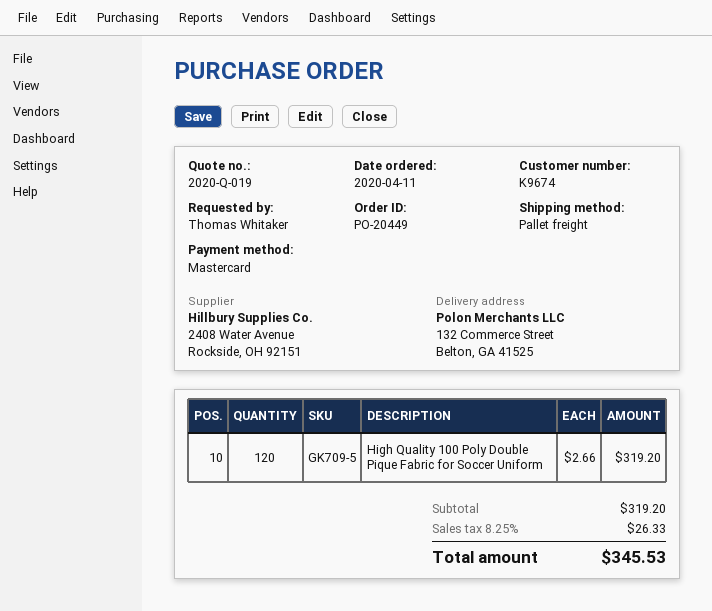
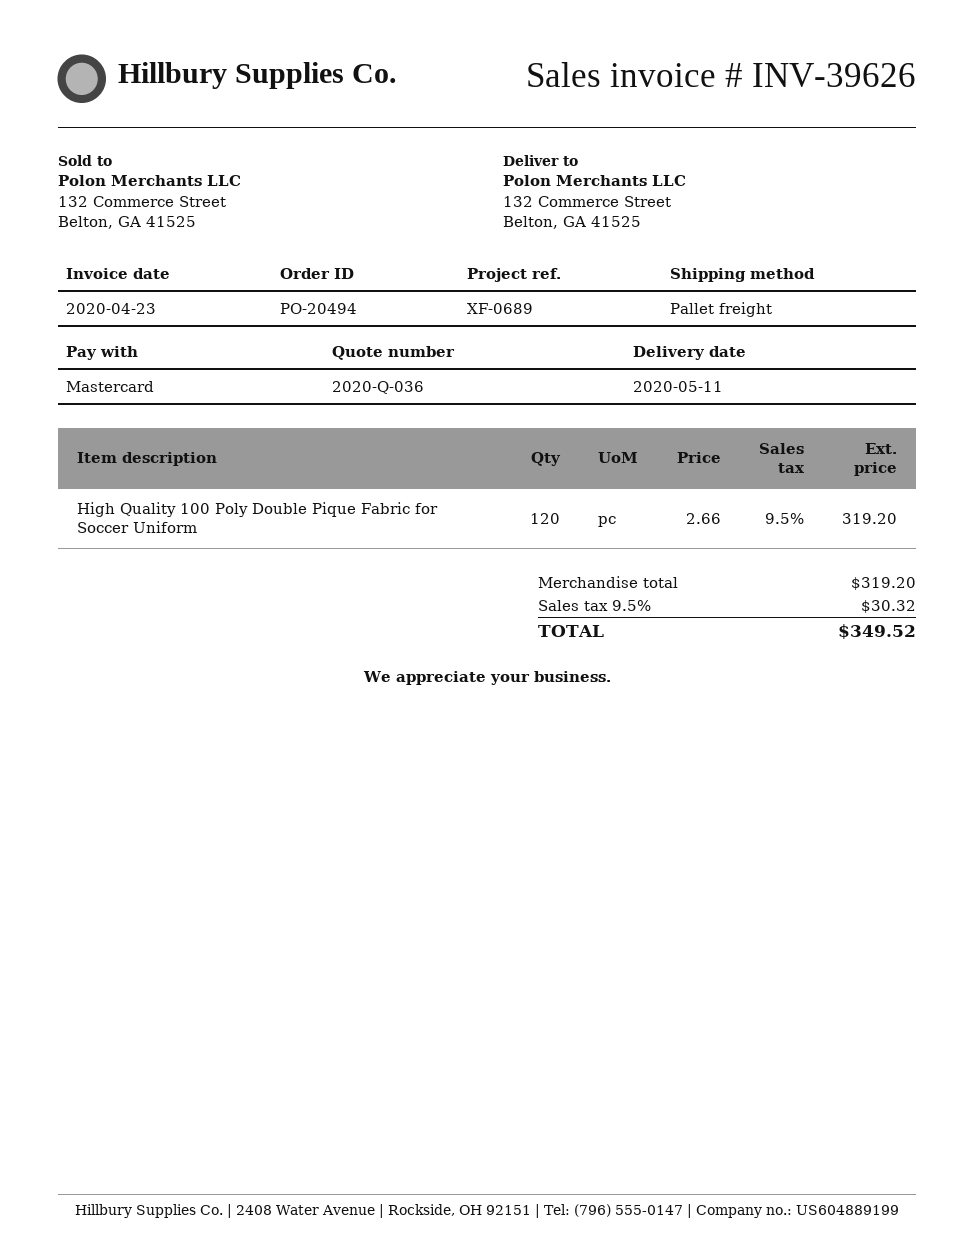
quote number: 2020-Q-019 -> 2020-Q-036
order number: PO-20449 -> PO-20494
tax: 8.25% = 26.33 -> 9.5% = 30.32
total: 345.53 -> 349.52

